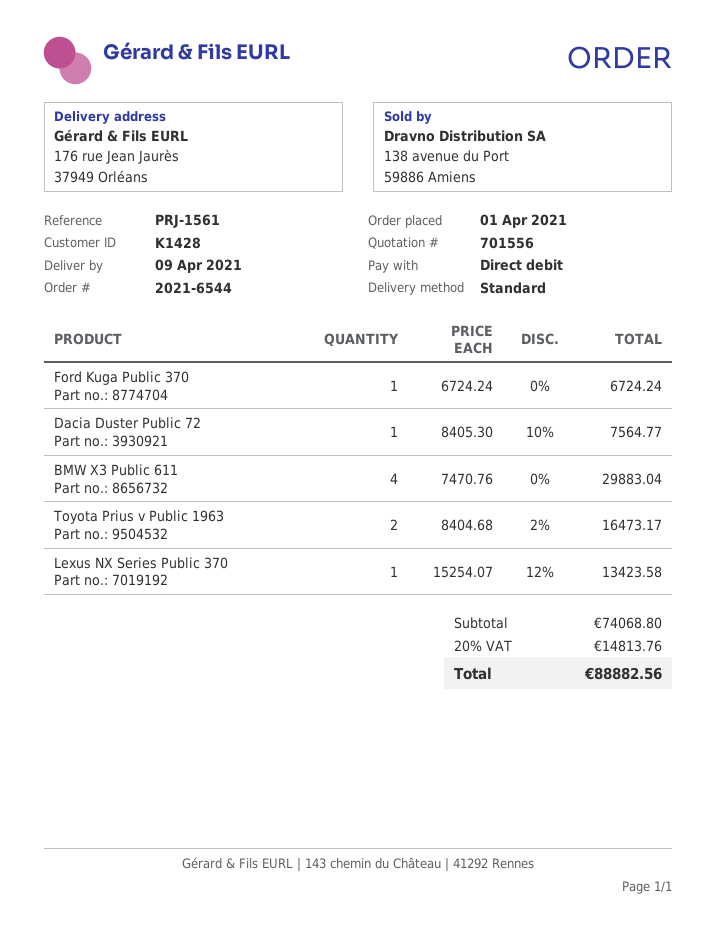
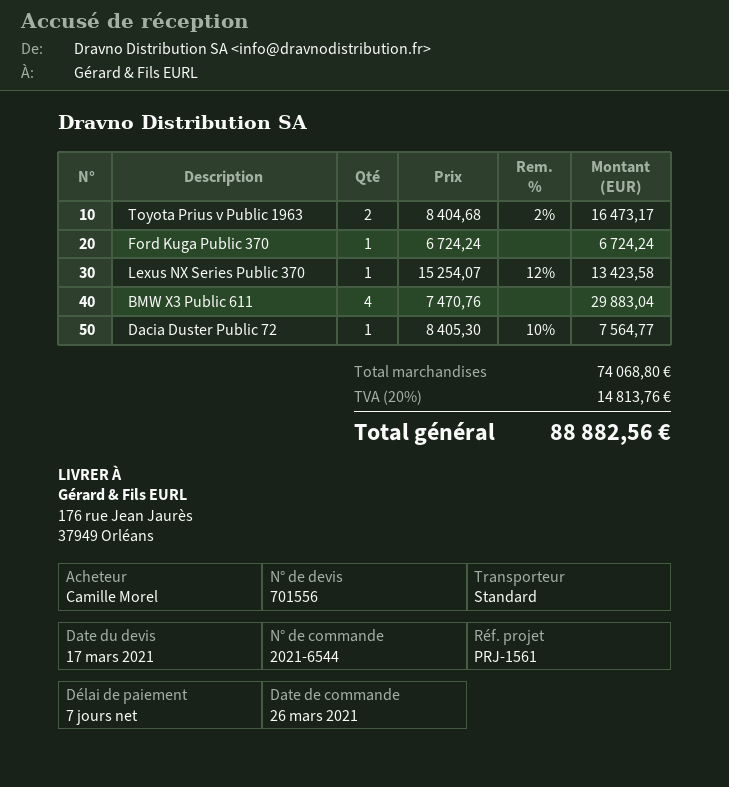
order date: 2021-04-01 -> 2021-03-26

